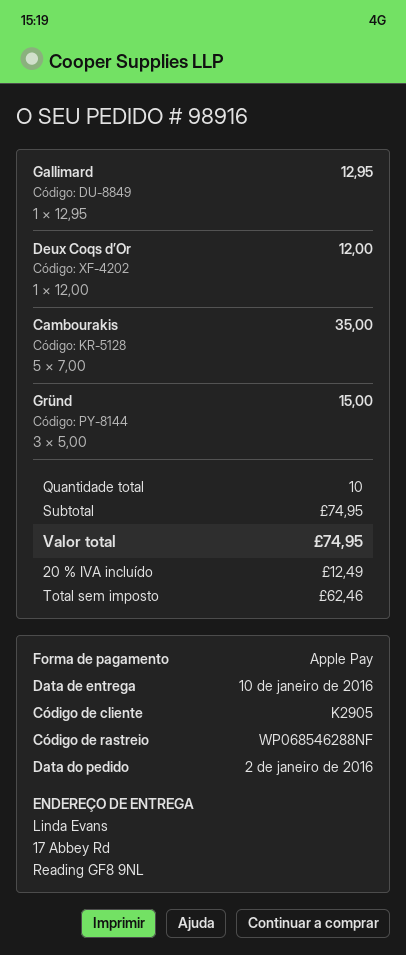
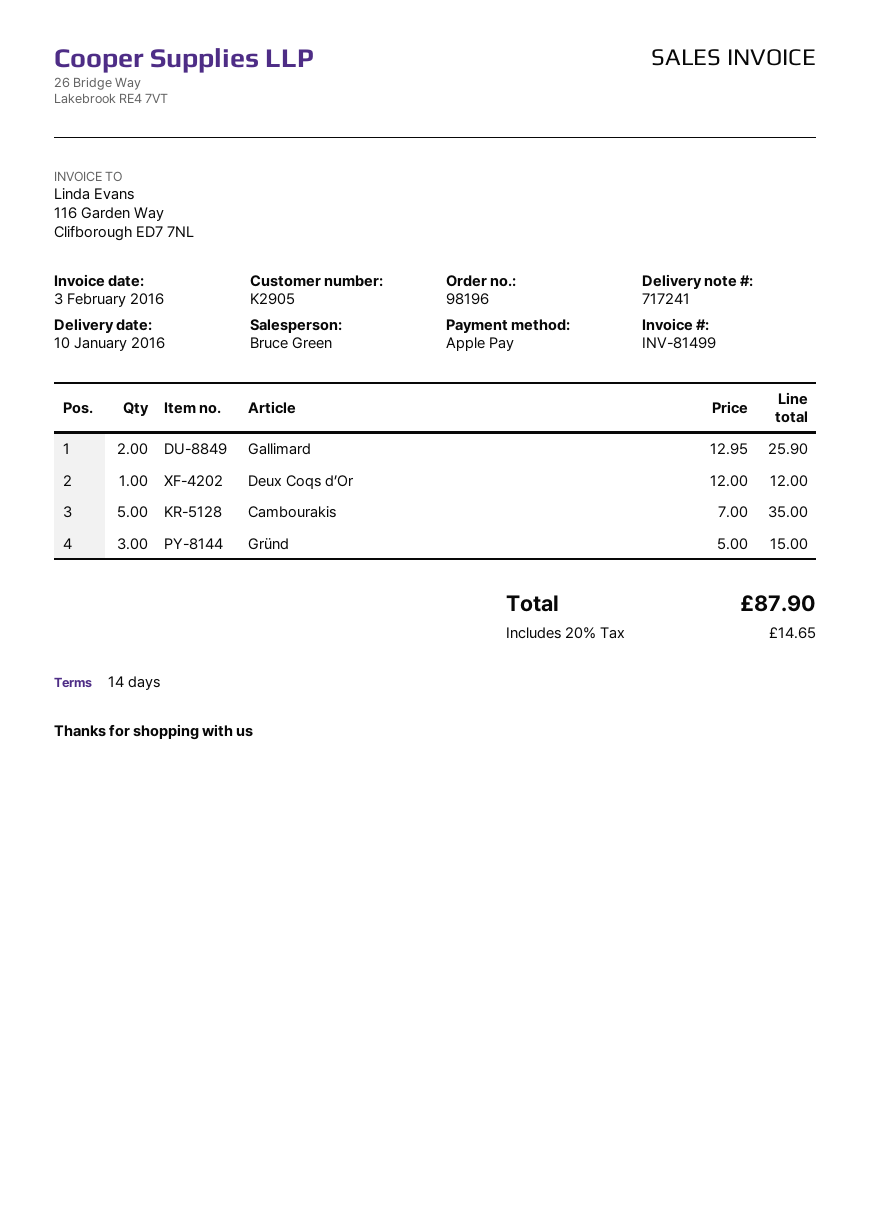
order number: 98916 -> 98196
Gallimard: 1 x 12.95 = 12.95 -> 2 x 12.95 = 25.90
tax: 20% = 12.49 -> 20% = 14.65
total: 74.95 -> 87.90

